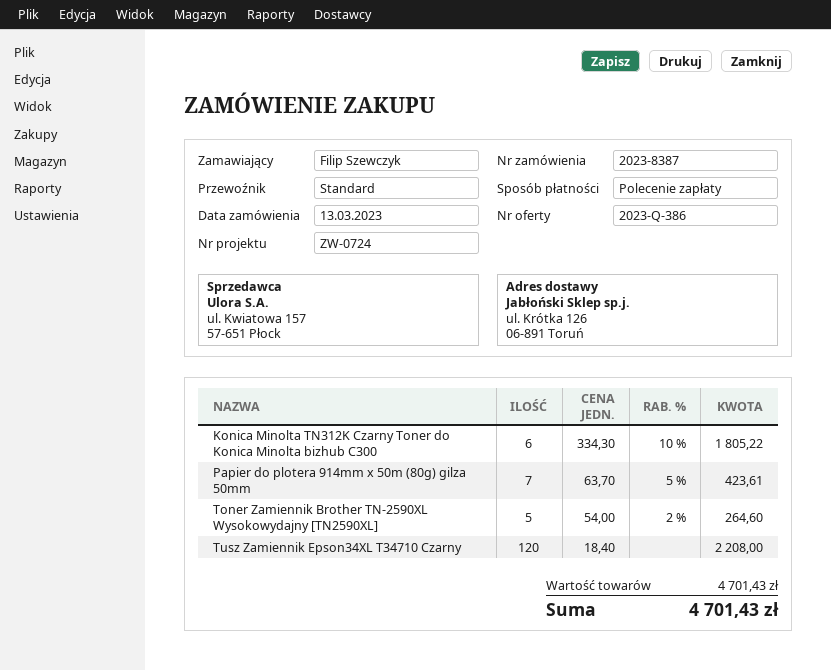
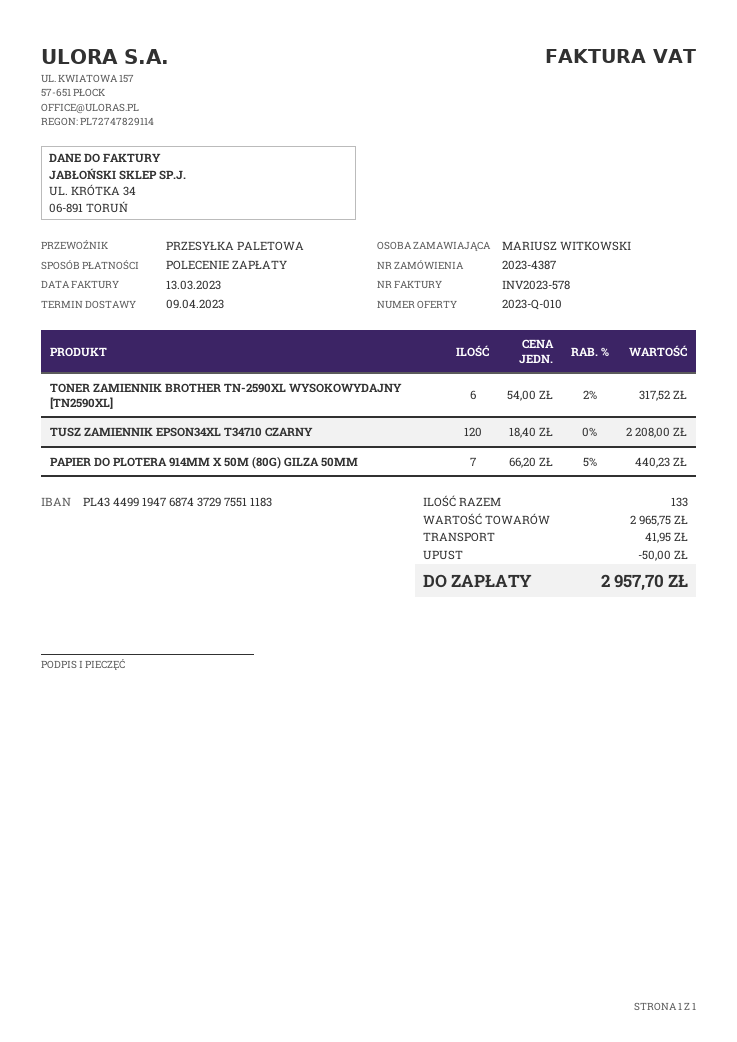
quote number: 2023-Q-386 -> 2023-Q-010
order number: 2023-8387 -> 2023-4387
ordered by: Filip Szewczyk -> MARIUSZ WITKOWSKI
shipping method: standard -> pallet freight
Konica Minolta TN312K Czarny Toner do Konica Minolta bizhub C300: 6 x 334.30 - 10% = 1805.22 -> none
Papier do plotera 914mm x 50m (80g) gilza 50mm: 7 x 63.70 - 5% = 423.61 -> 7 x 66.20 - 5% = 440.23
Toner Zamiennik Brother TN-2590XL Wysokowydajny [TN2590XL]: 5 x 54.00 - 2% = 264.60 -> 6 x 54.00 - 2% = 317.52
subtotal: 4701.43 -> 2965.75
discount: none -> 50.00
shipping: none -> 41.95
total: 4701.43 -> 2957.70

